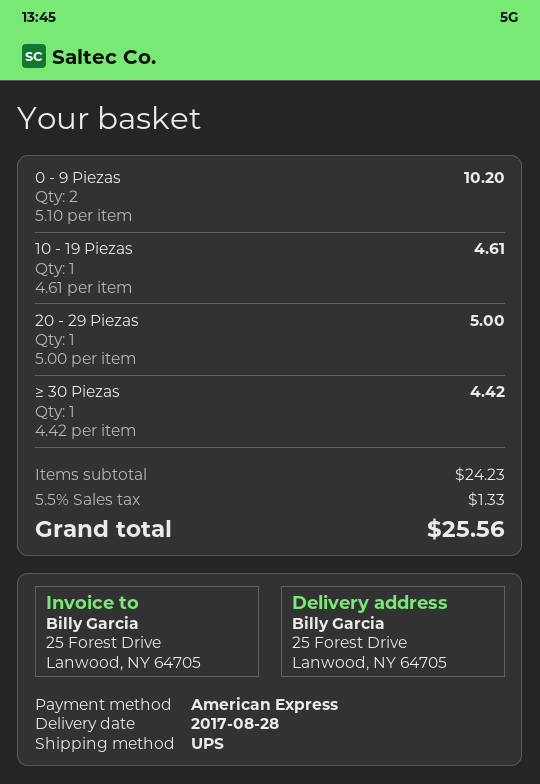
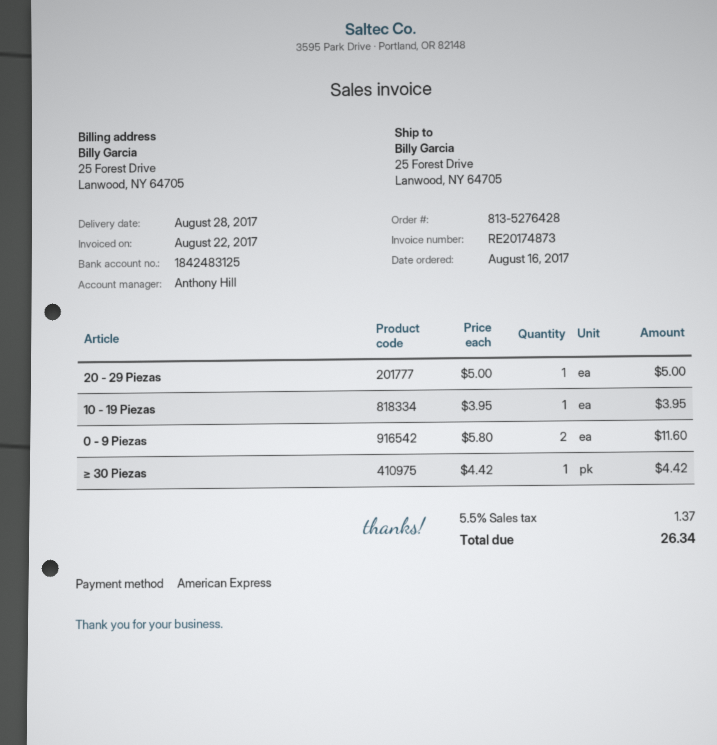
0 - 9 Piezas: 2 x 5.10 = 10.20 -> 2 x 5.80 = 11.60
10 - 19 Piezas: 1 x 4.61 = 4.61 -> 1 x 3.95 = 3.95
tax: 5.5% = 1.33 -> 5.5% = 1.37
total: 25.56 -> 26.34

